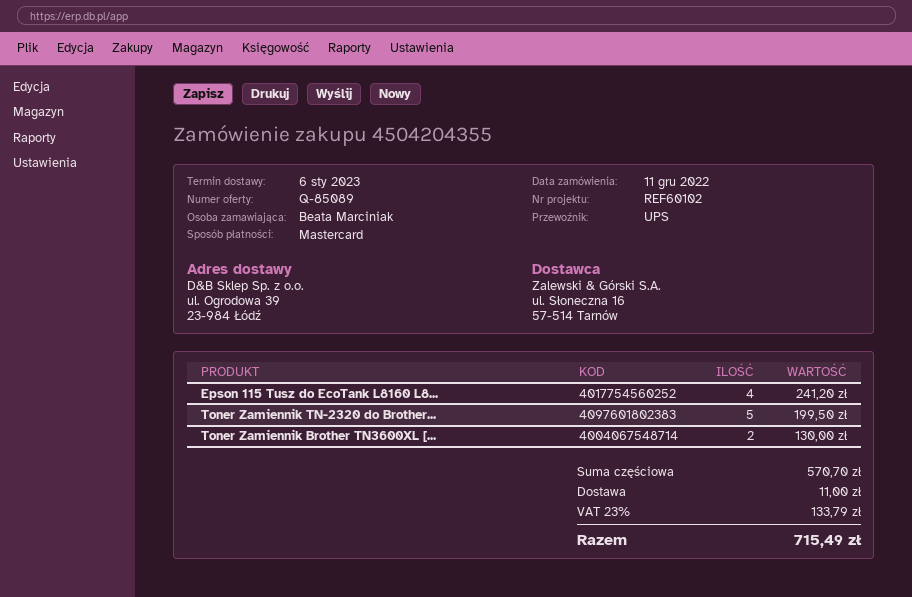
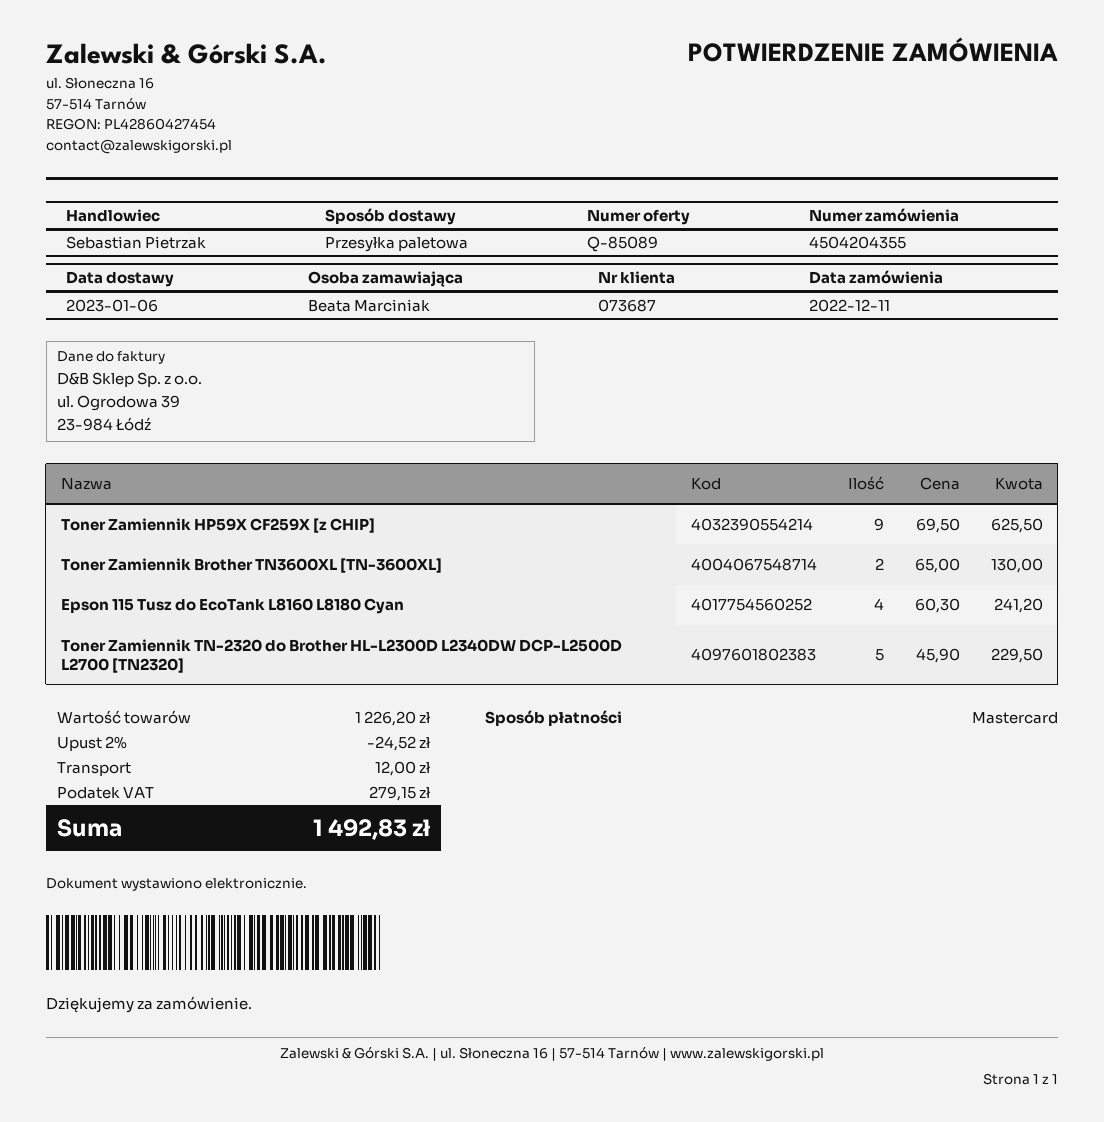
shipping method: UPS -> pallet freight
Toner Zamiennik TN-2320 do Brother...: 5 for 199.50 -> 5 for 229.50
Toner Zamiennik HP59X CF259X [z CHIP]: none -> 9 for 625.50
subtotal: 570.70 -> 1226.20
discount: none -> 2% = 24.52
shipping: 11.00 -> 12.00
tax: 133.79 -> 279.15
total: 715.49 -> 1492.83

